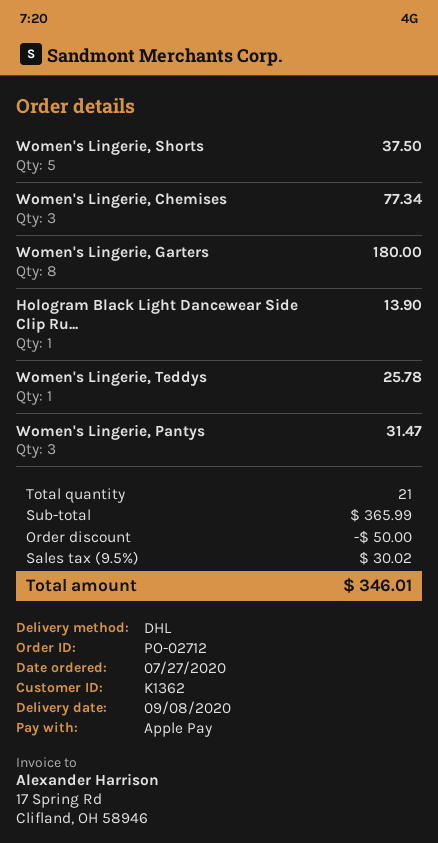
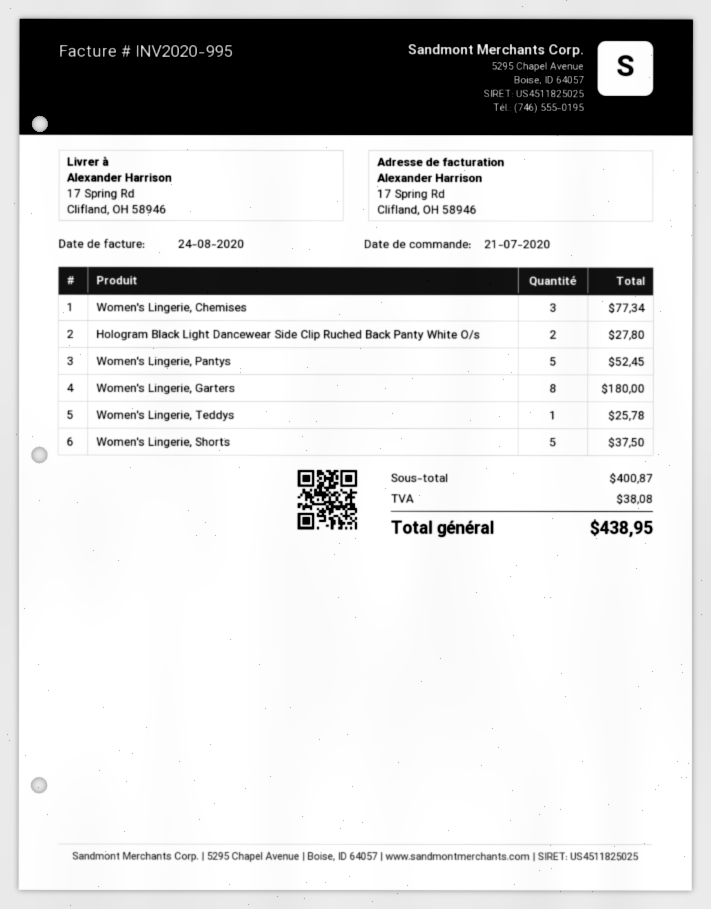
order date: 2020-07-27 -> 2020-07-21
Hologram Black Light Dancewear Side Clip Ru...: 1 for 13.90 -> 2 for 27.80
Women's Lingerie, Pantys: 3 for 31.47 -> 5 for 52.45
subtotal: 365.99 -> 400.87
discount: 50.00 -> none
tax: 30.02 -> 38.08
total: 346.01 -> 438.95

